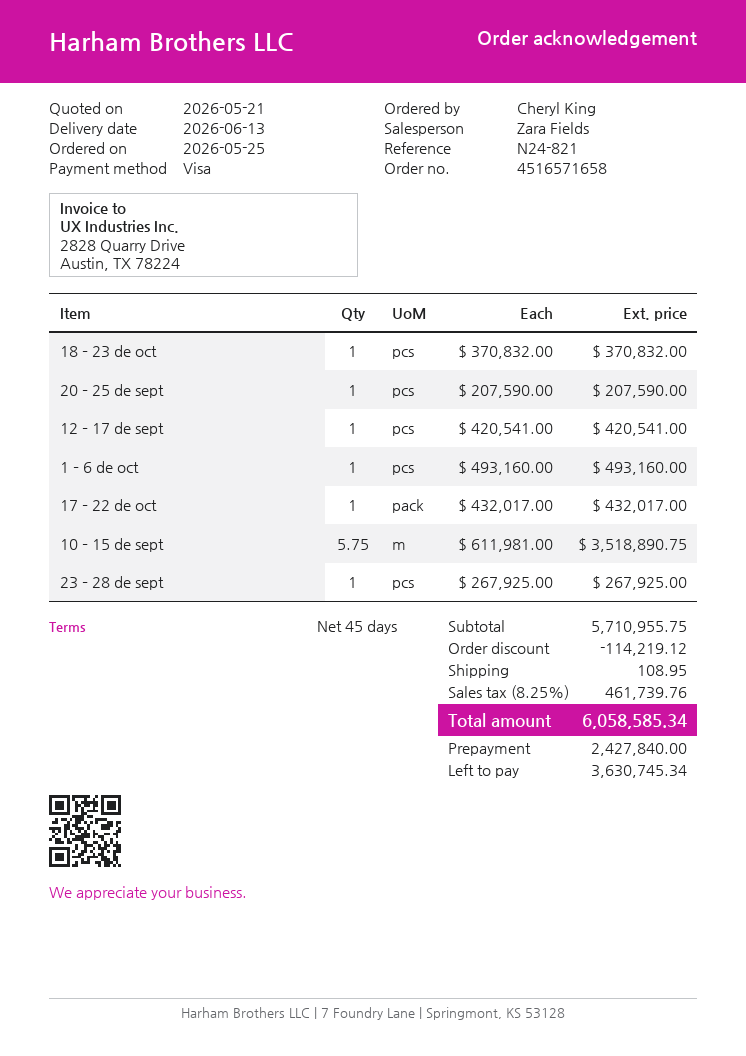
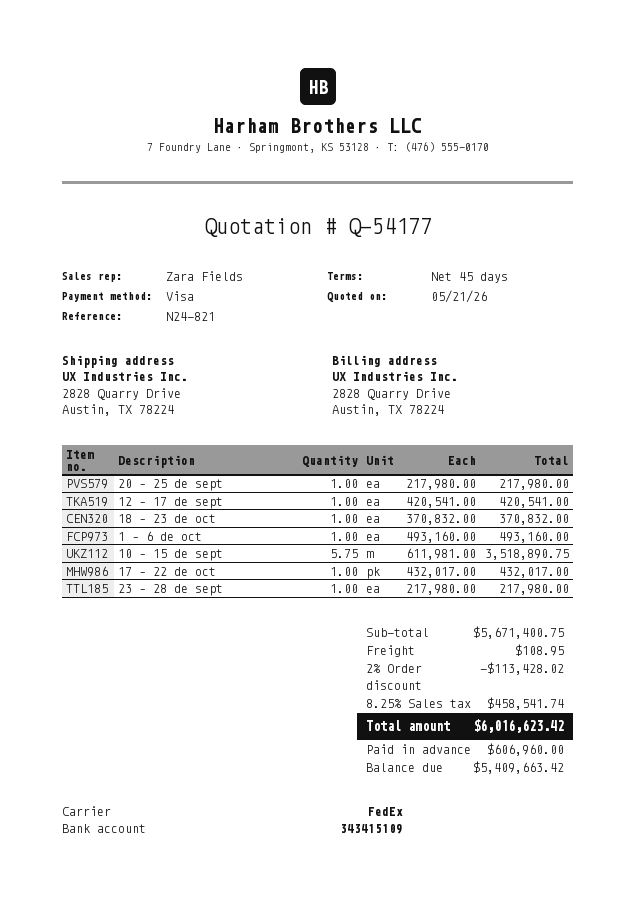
20 – 25 de sept: 1 x 207590.00 = 207590.00 -> 1 x 217980.00 = 217980.00
23 – 28 de sept: 1 x 267925.00 = 267925.00 -> 1 x 217980.00 = 217980.00
subtotal: 5710955.75 -> 5671400.75
discount: 114219.12 -> 113428.02
tax: 8.25% = 461739.76 -> 8.25% = 458541.74
total: 6058585.34 -> 6016623.42
deposit: 2427840.00 -> 606960.00
balance: 3630745.34 -> 5409663.42

